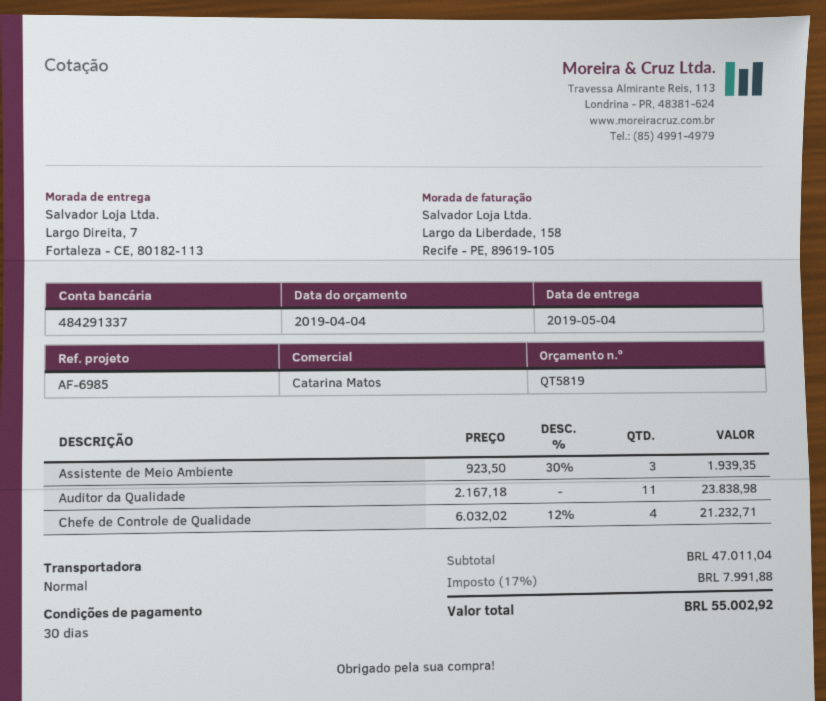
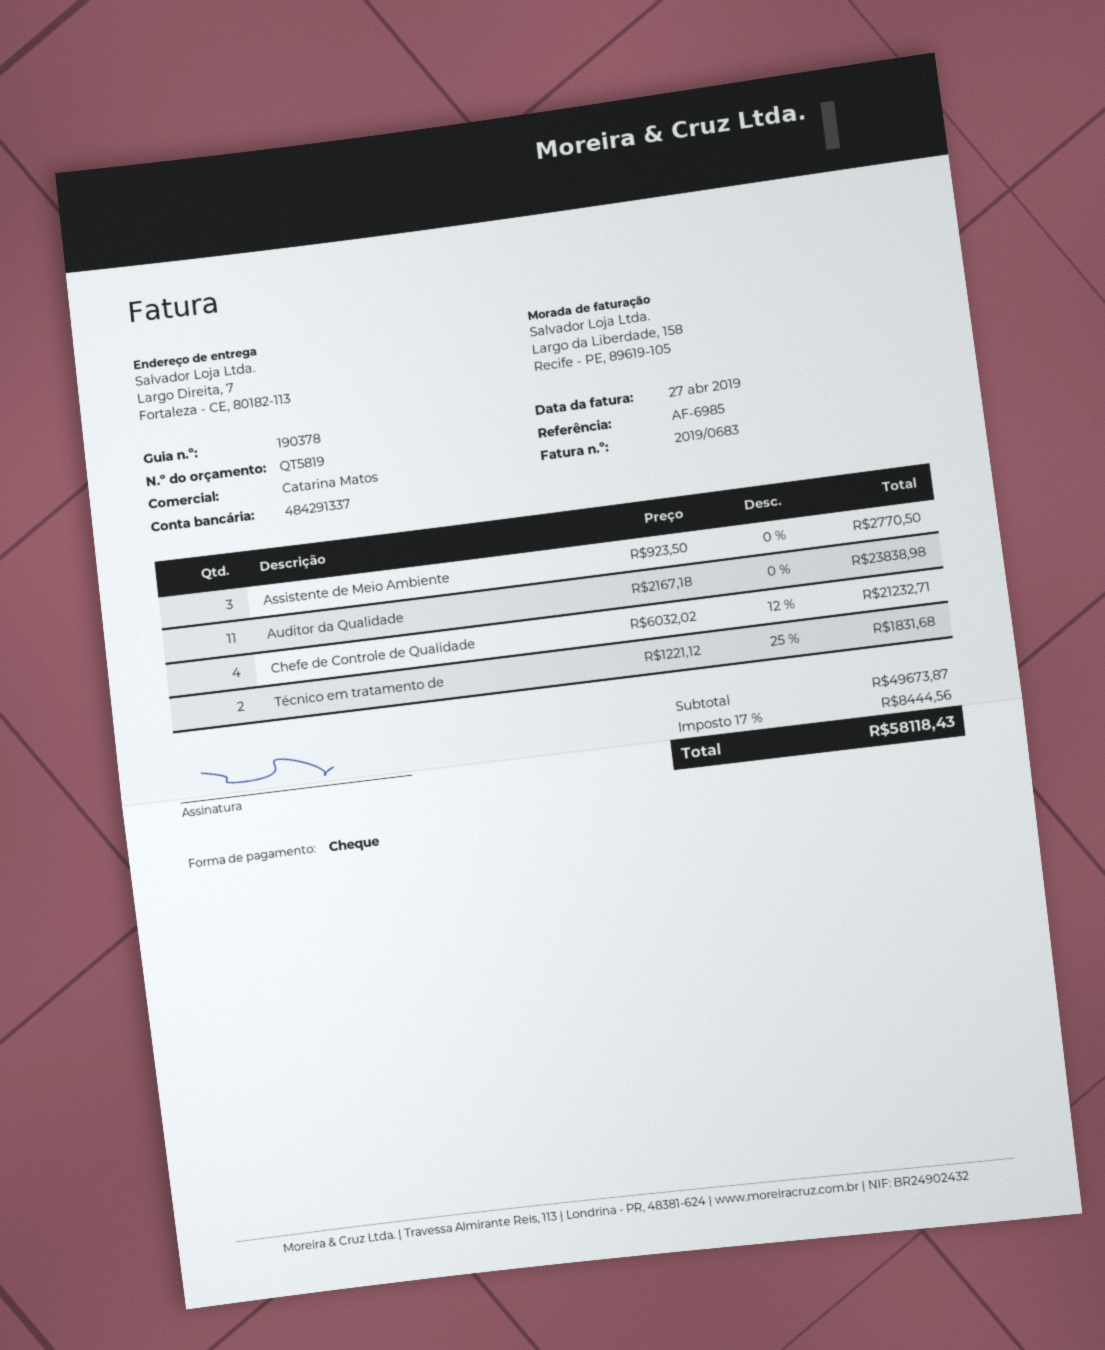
Assistente de Meio Ambiente: 3 x 923.50 - 30% = 1939.35 -> 3 x 923.50 = 2770.50
Técnico em tratamento de: none -> 2 x 1221.12 - 25% = 1831.68
subtotal: 47011.04 -> 49673.87
tax: 17% = 7991.88 -> 17% = 8444.56
total: 55002.92 -> 58118.43

